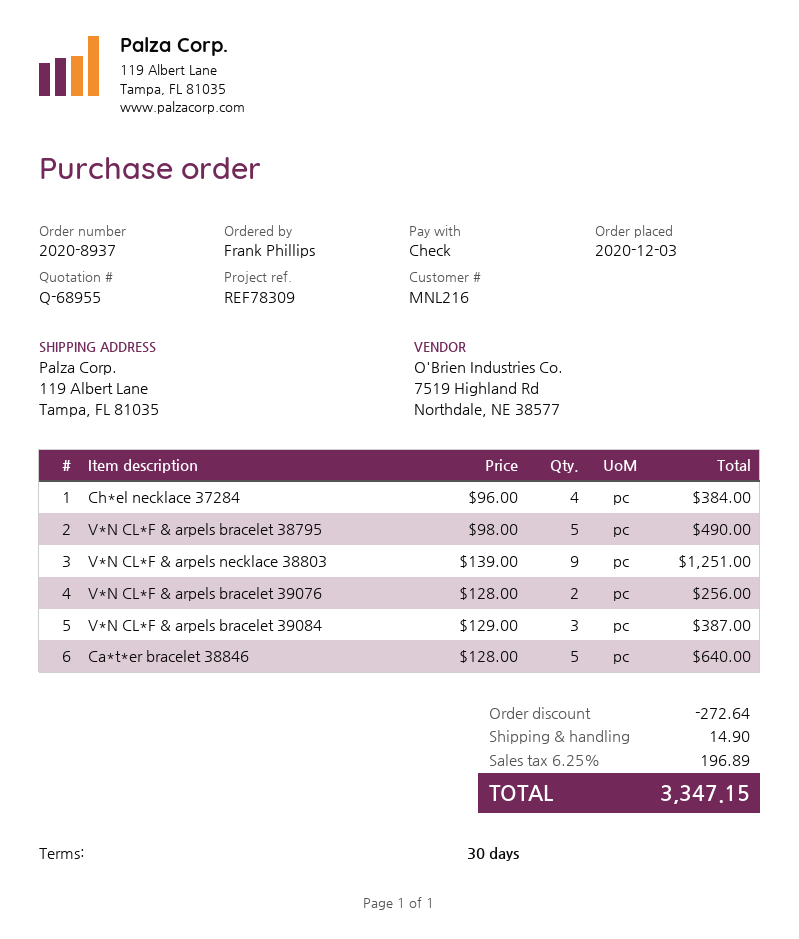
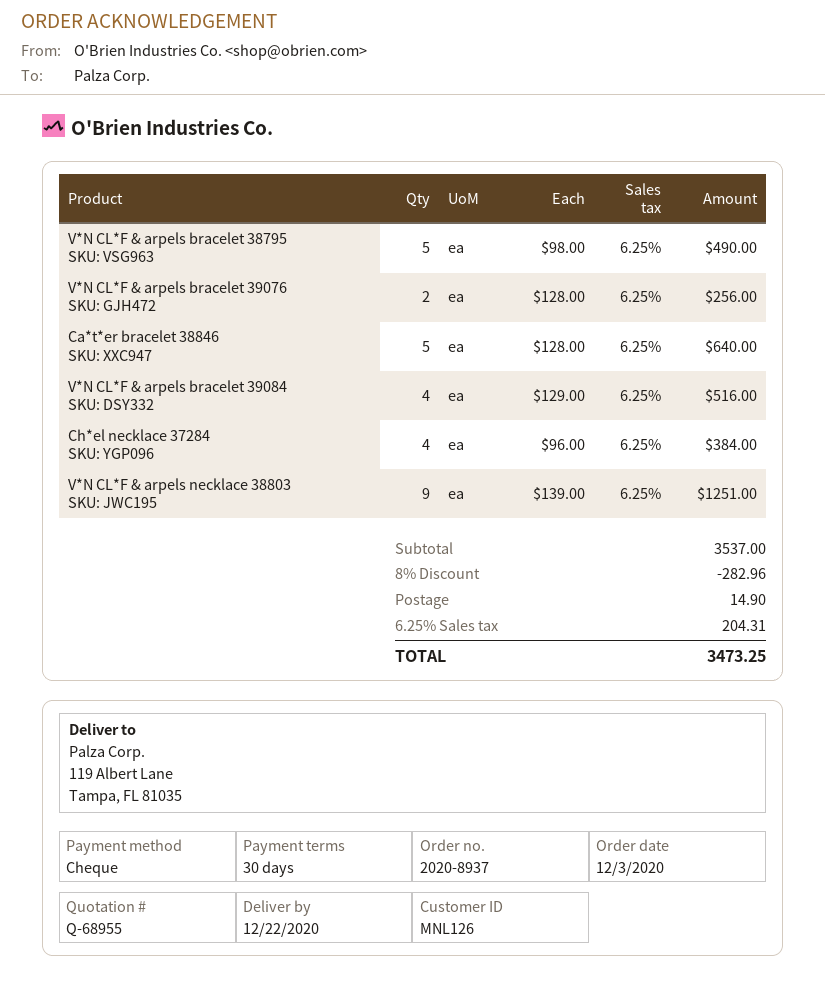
customer number: MNL216 -> MNL126
V*N CL*F & arpels bracelet 39084: 3 x 129.00 = 387.00 -> 4 x 129.00 = 516.00
discount: 272.64 -> 282.96
tax: 6.25% = 196.89 -> 6.25% = 204.31
total: 3347.15 -> 3473.25

